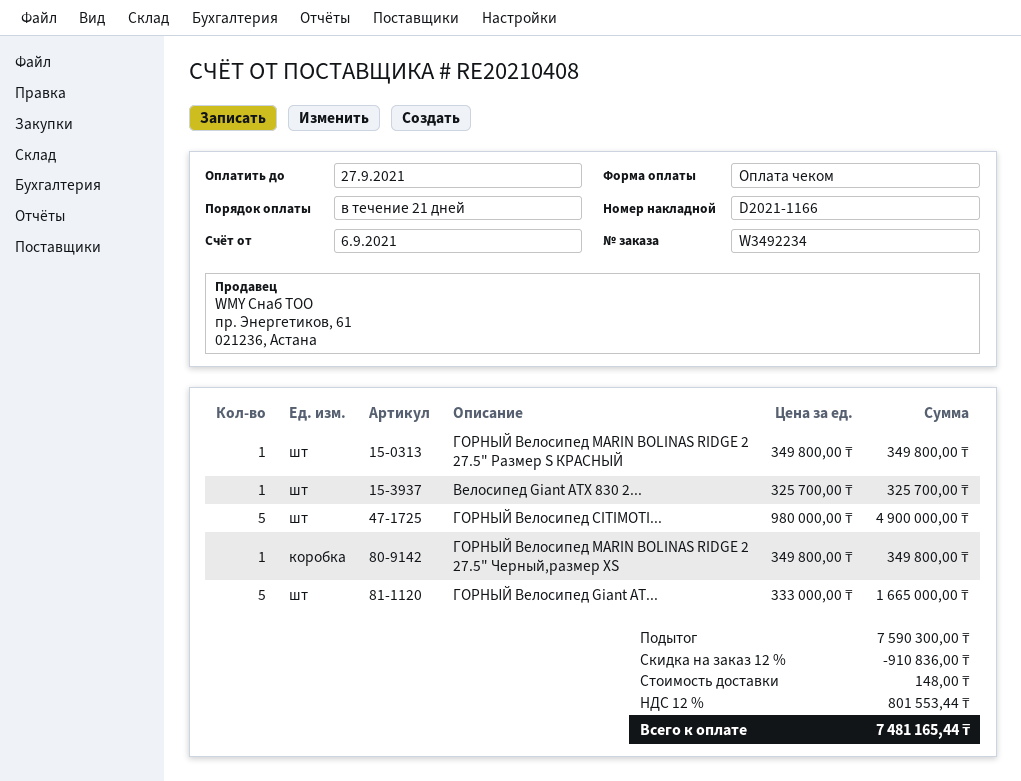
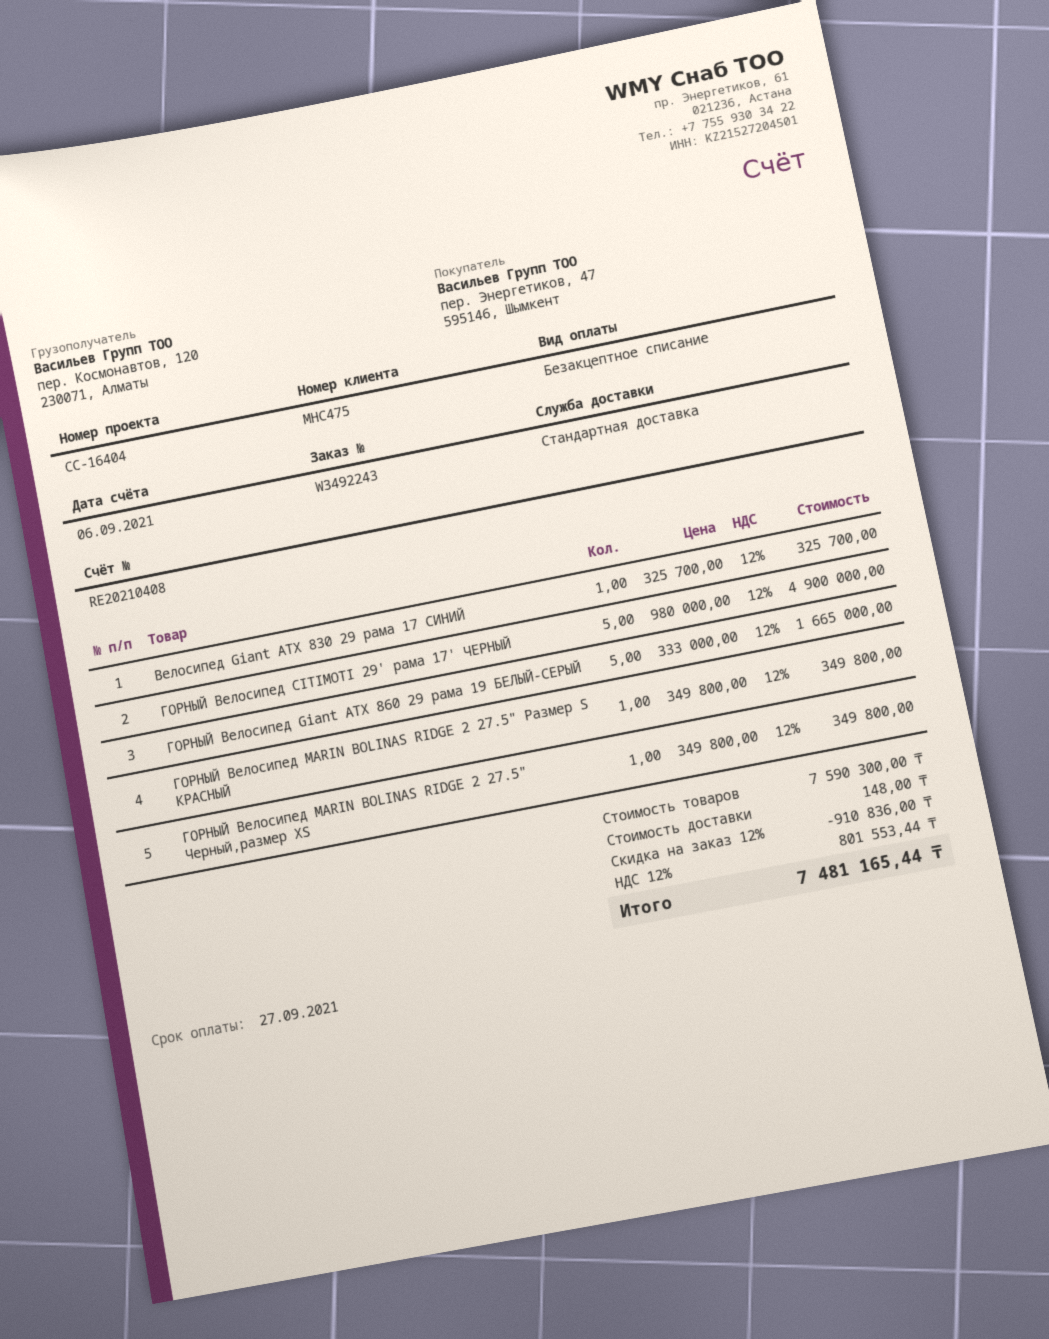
order number: W3492234 -> W3492243
payment method: cheque -> direct debit

